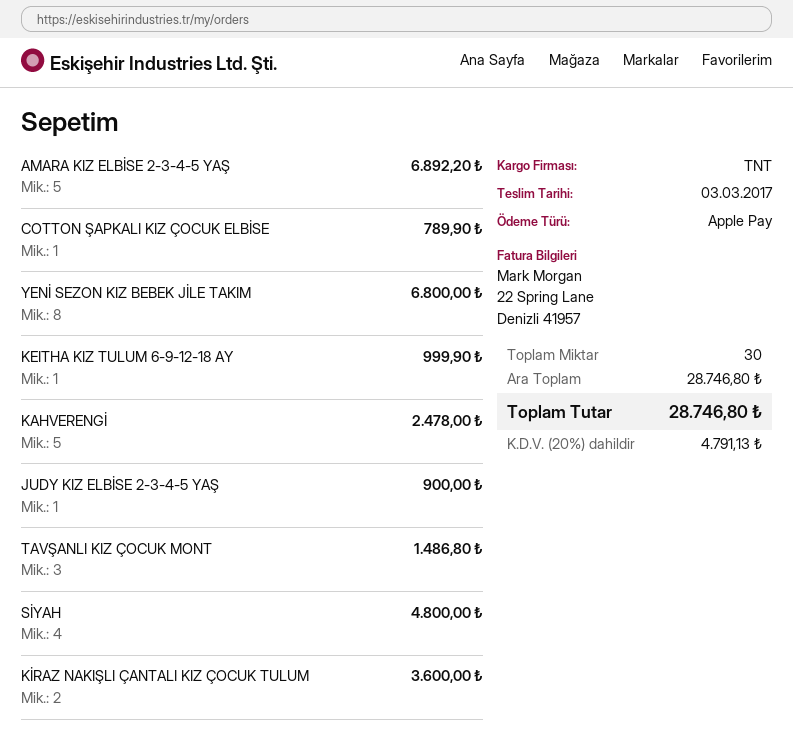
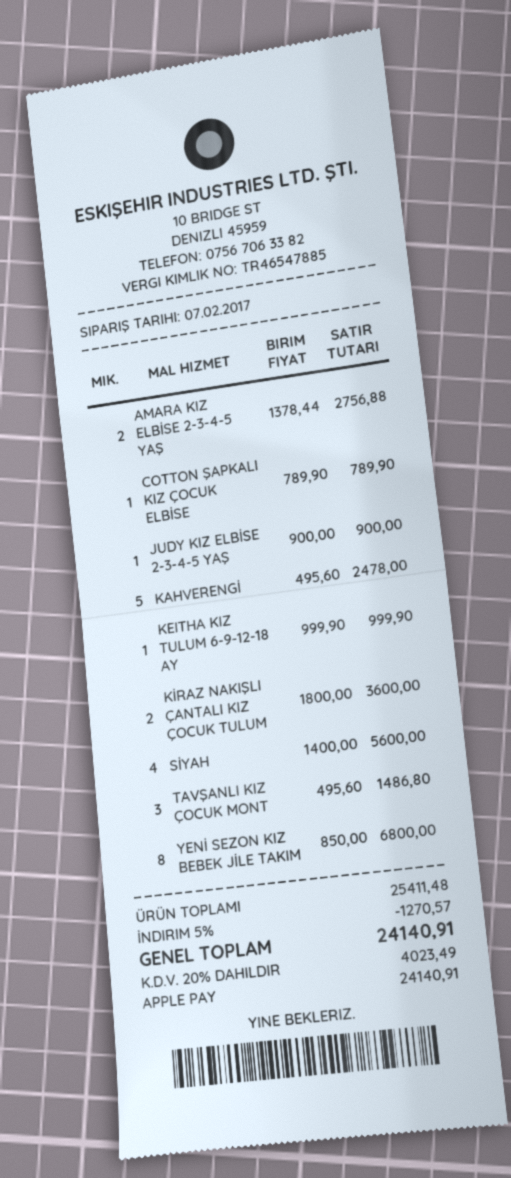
AMARA KIZ ELBİSE 2-3-4-5 YAŞ: 5 for 6892.20 -> 2 for 2756.88
SİYAH: 4 for 4800.00 -> 4 for 5600.00
subtotal: 28746.80 -> 25411.48
discount: none -> 5% = 1270.57
tax: 20% = 4791.13 -> 20% = 4023.49
total: 28746.80 -> 24140.91

